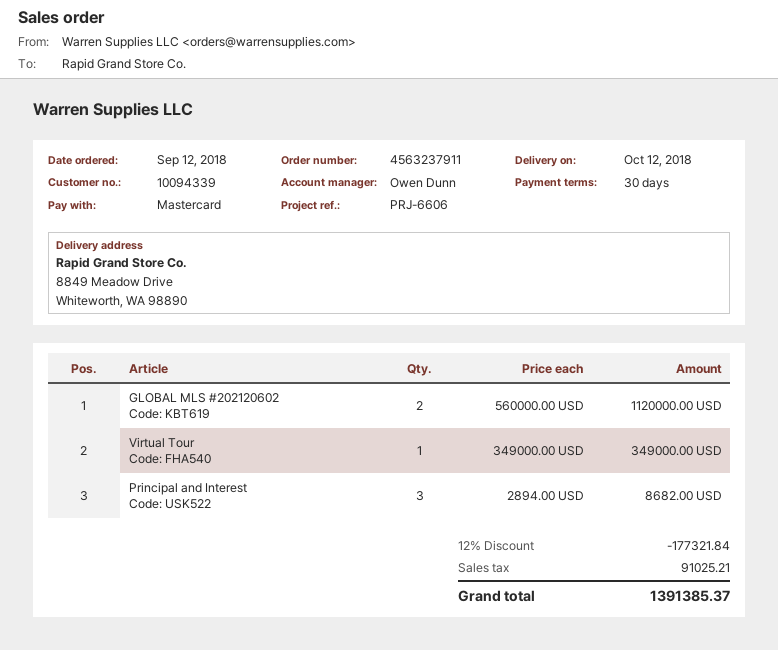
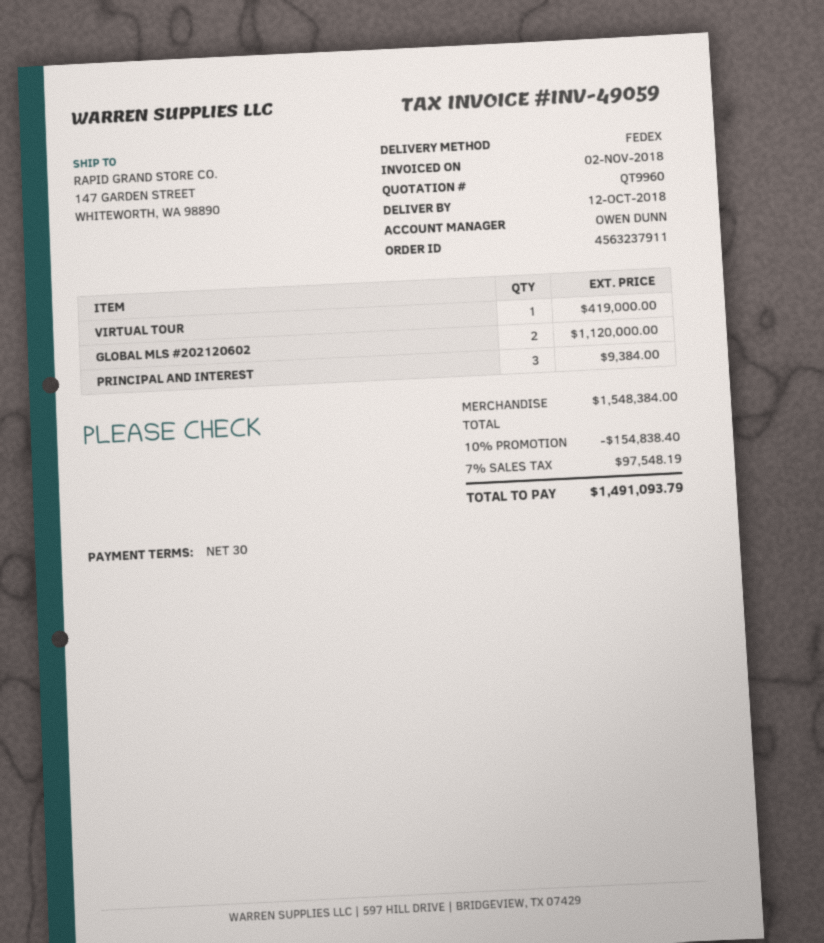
ship to: 8849 Meadow Drive, Whiteworth, WA 98890 -> 147 GARDEN STREET, WHITEWORTH, WA 98890
Virtual Tour: 1 for 349000.00 -> 1 for 419000.00
Principal and Interest: 3 for 8682.00 -> 3 for 9384.00
discount: 12% = 177321.84 -> 10% = 154838.40
tax: 91025.21 -> 97548.19
total: 1391385.37 -> 1491093.79

